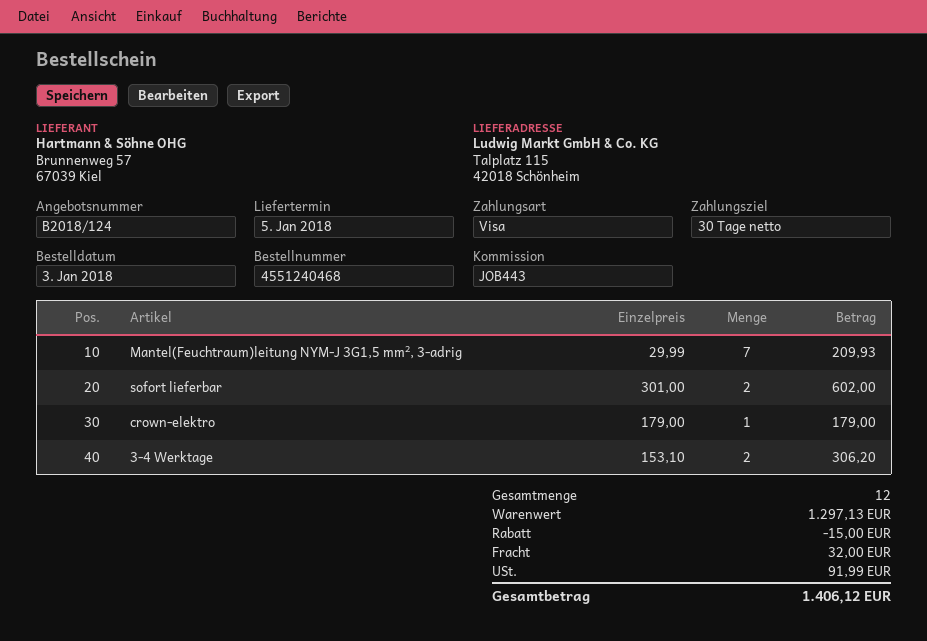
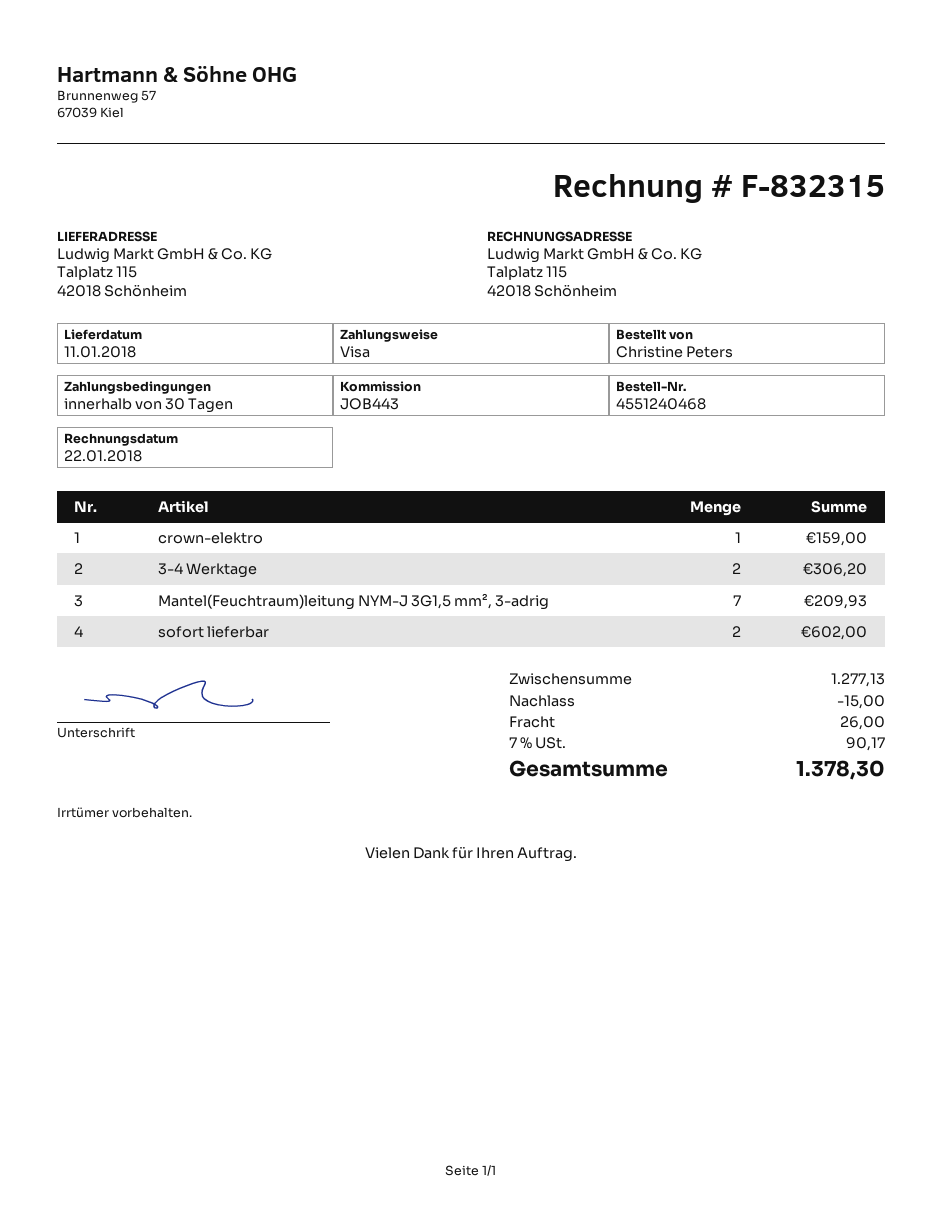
delivery date: 2018-01-05 -> 2018-01-11
crown-elektro: 1 for 179.00 -> 1 for 159.00
subtotal: 1297.13 -> 1277.13
shipping: 32.00 -> 26.00
tax: 91.99 -> 90.17
total: 1406.12 -> 1378.30

